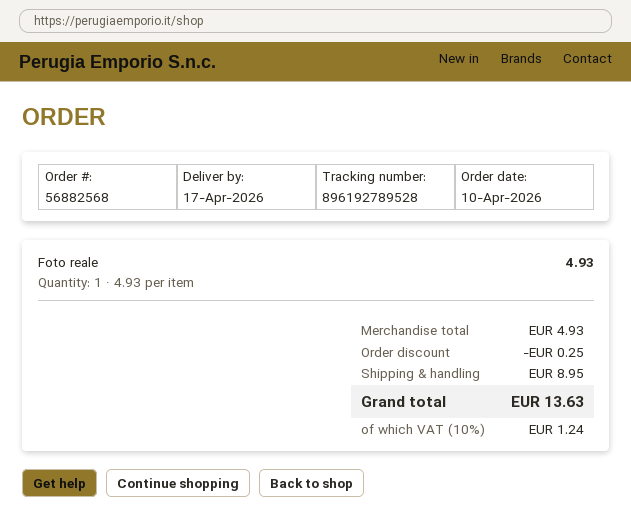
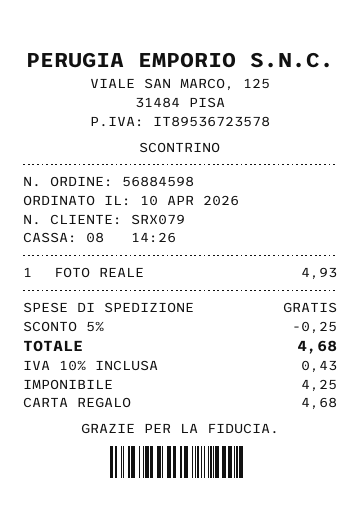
order number: 56882568 -> 56884598
shipping: 8.95 -> 0.00
tax: 10% = 1.24 -> 10% = 0.43
total: 13.63 -> 4.68

